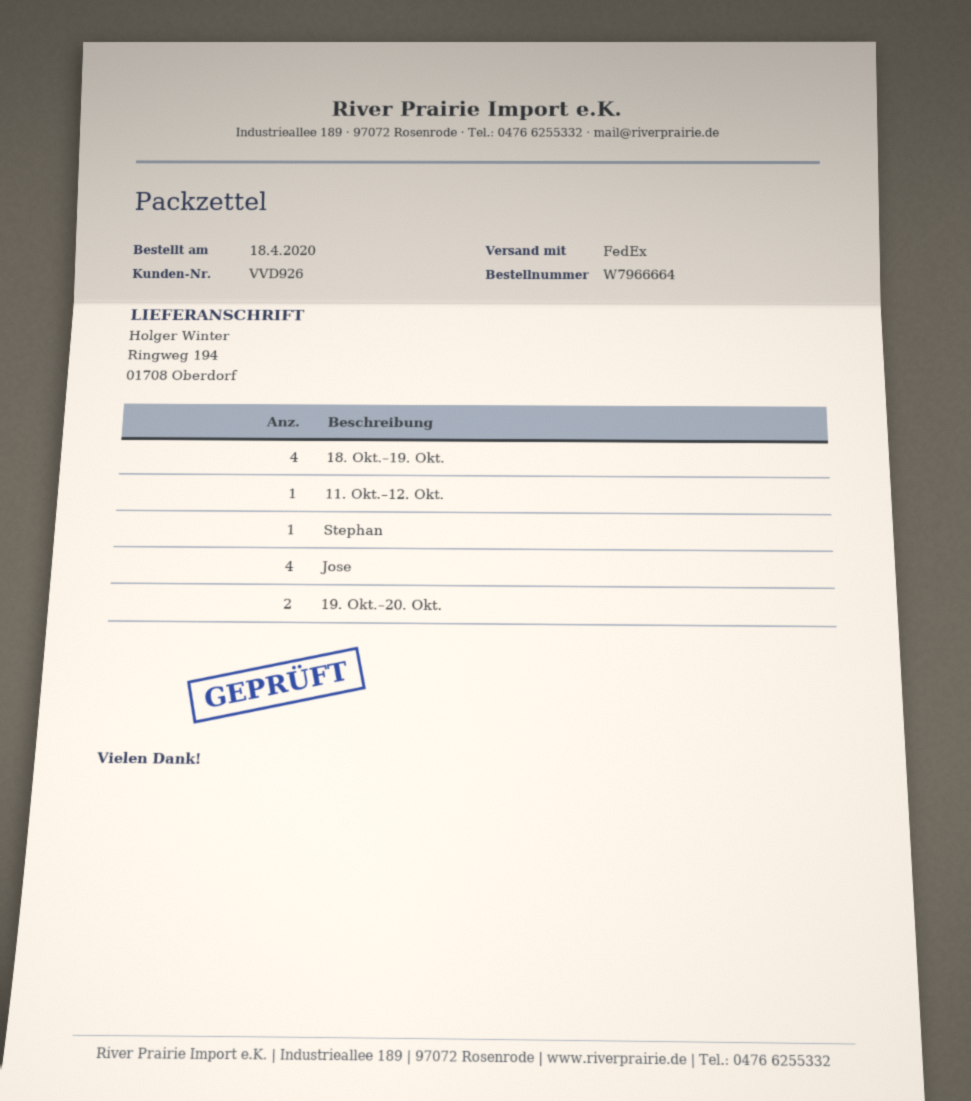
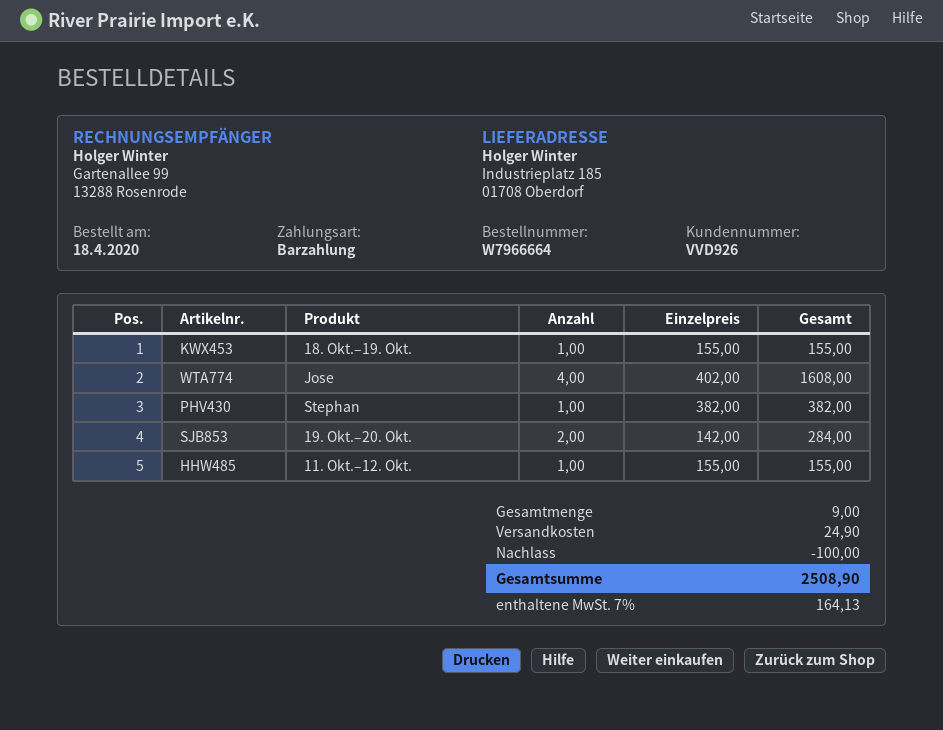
ship to: Ringweg 194, 01708 Oberdorf -> Industrieplatz 185, 01708 Oberdorf
18. Okt.–19. Okt.: 4 -> 1

